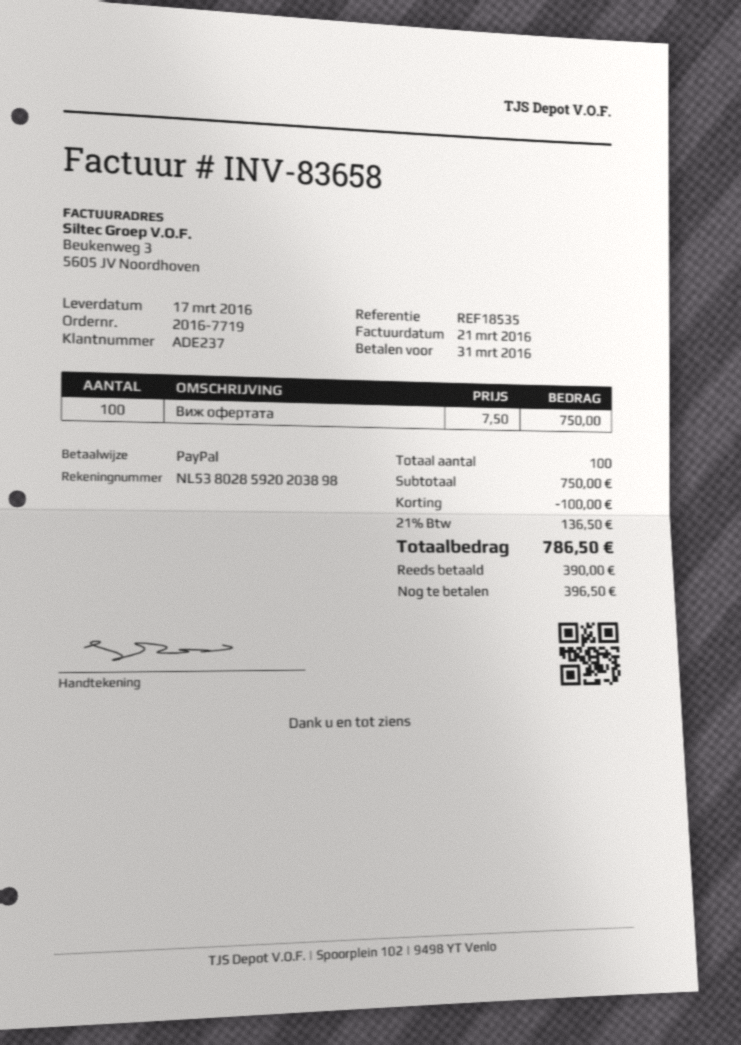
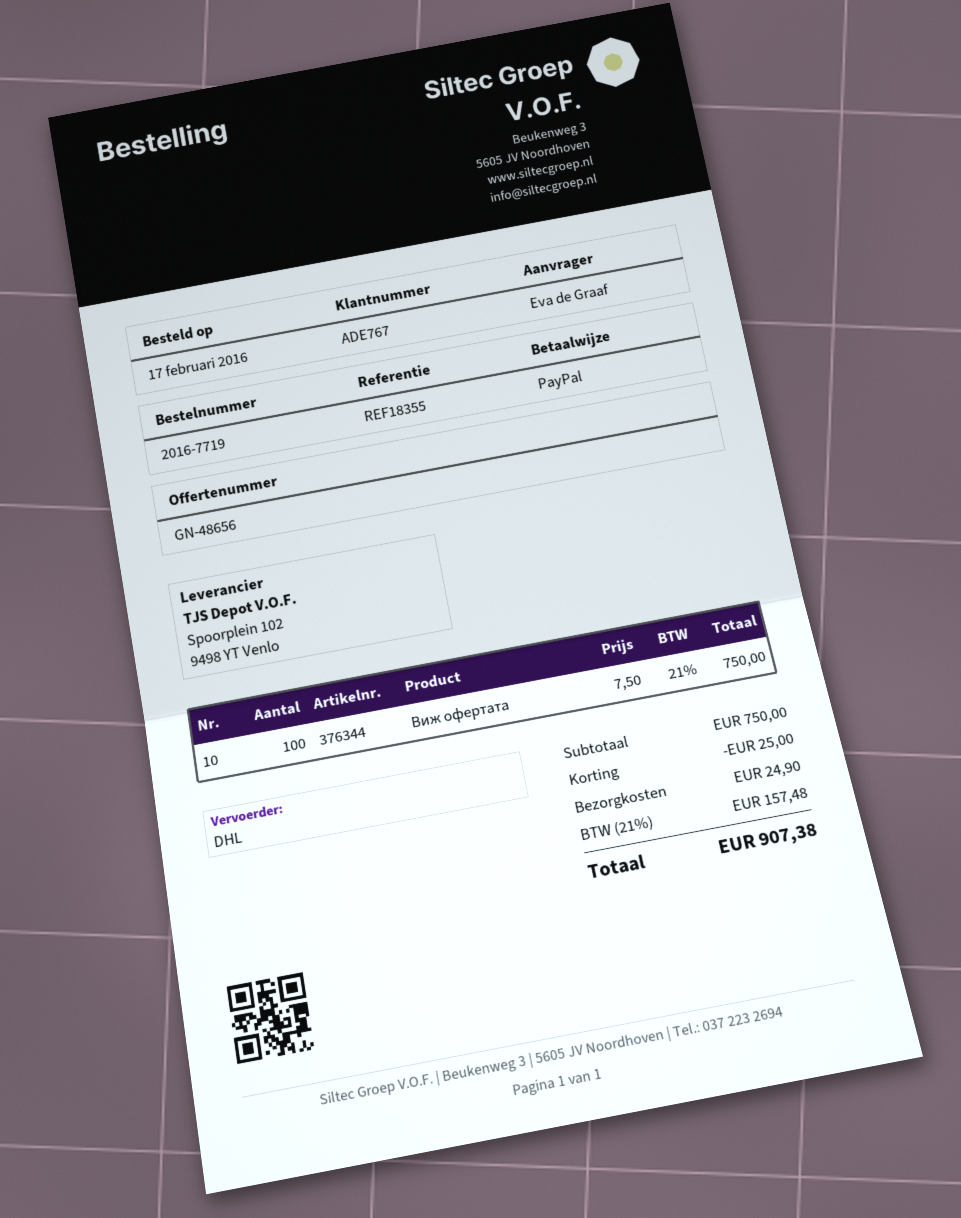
customer number: ADE237 -> ADE767
reference: REF18535 -> REF18355
discount: 100.00 -> 25.00
shipping: none -> 24.90
tax: 21% = 136.50 -> 21% = 157.48
total: 786.50 -> 907.38

